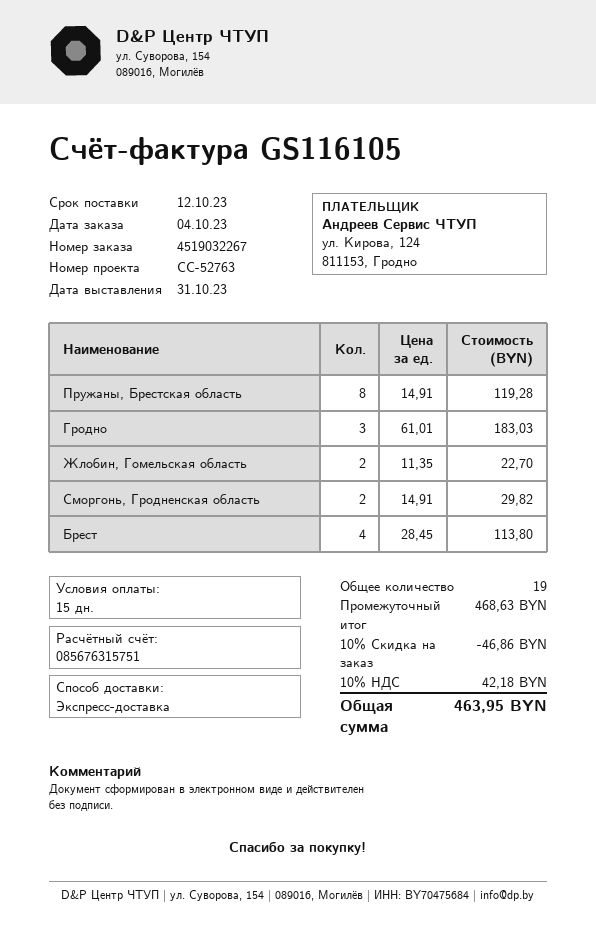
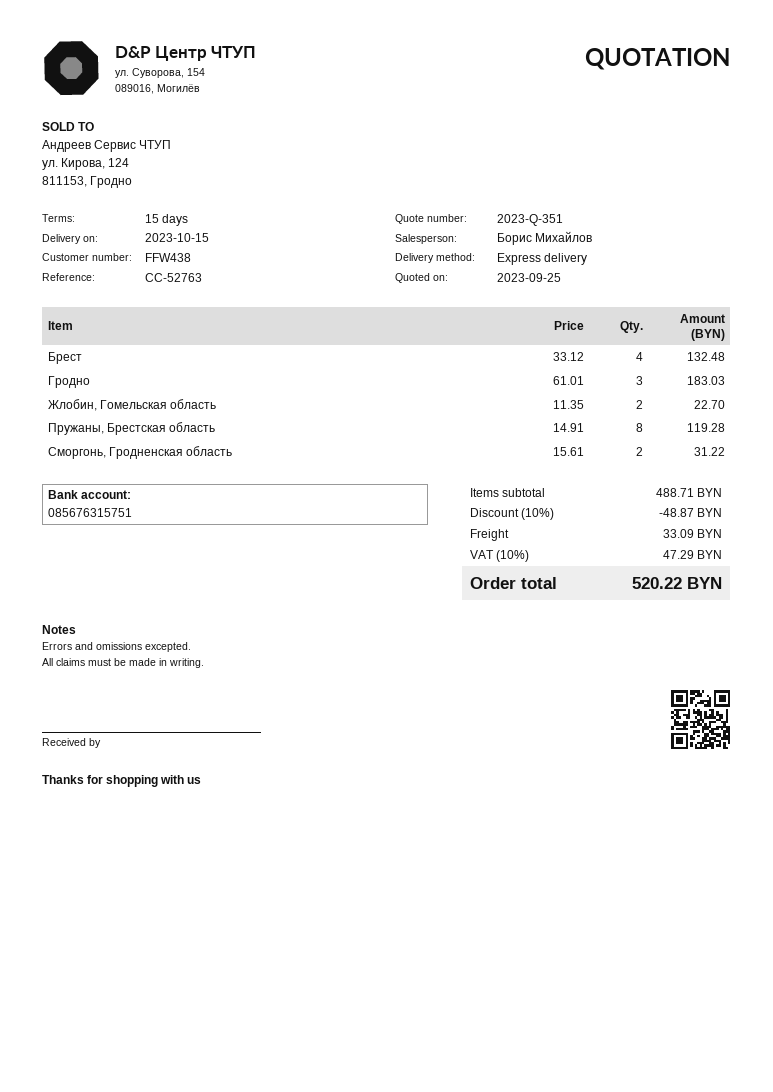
delivery date: 2023-10-12 -> 2023-10-15
Сморгонь, Гродненская область: 2 x 14.91 = 29.82 -> 2 x 15.61 = 31.22
Брест: 4 x 28.45 = 113.80 -> 4 x 33.12 = 132.48
subtotal: 468.63 -> 488.71
discount: 10% = 46.86 -> 10% = 48.87
shipping: none -> 33.09
tax: 10% = 42.18 -> 10% = 47.29
total: 463.95 -> 520.22

